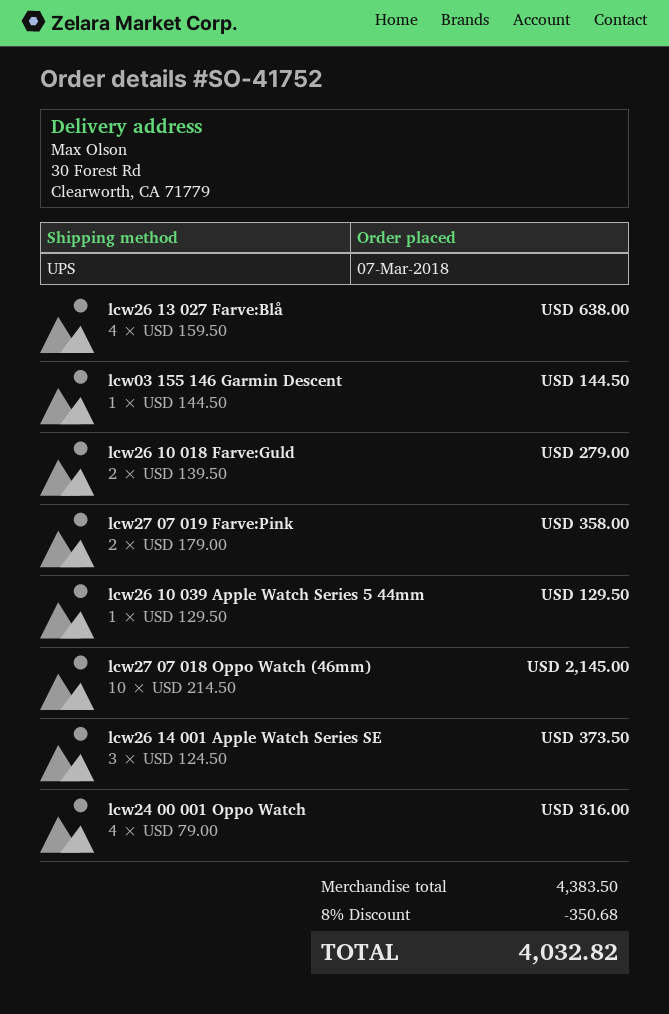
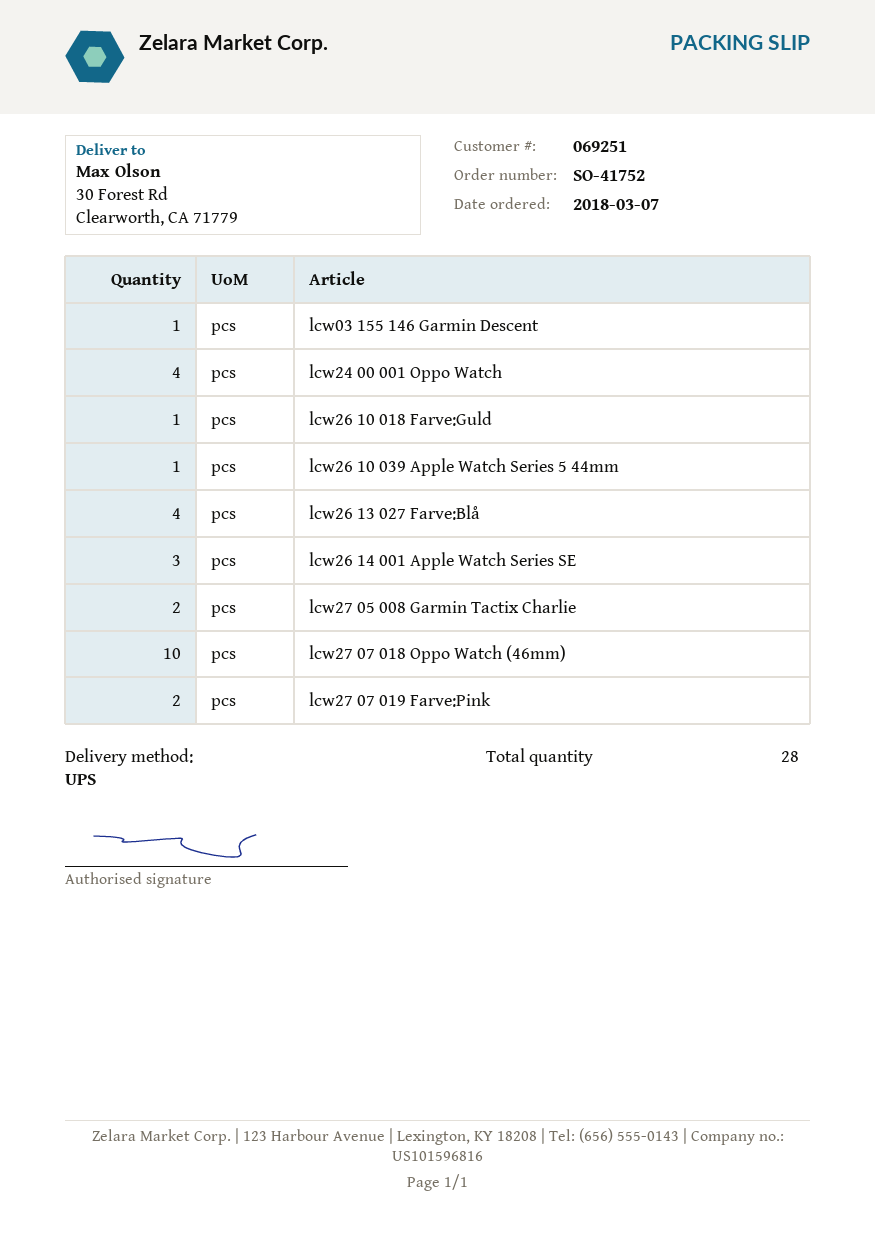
lcw26 10 018 Farve:Guld: 2 -> 1
lcw27 05 008 Garmin Tactix Charlie: none -> 2

